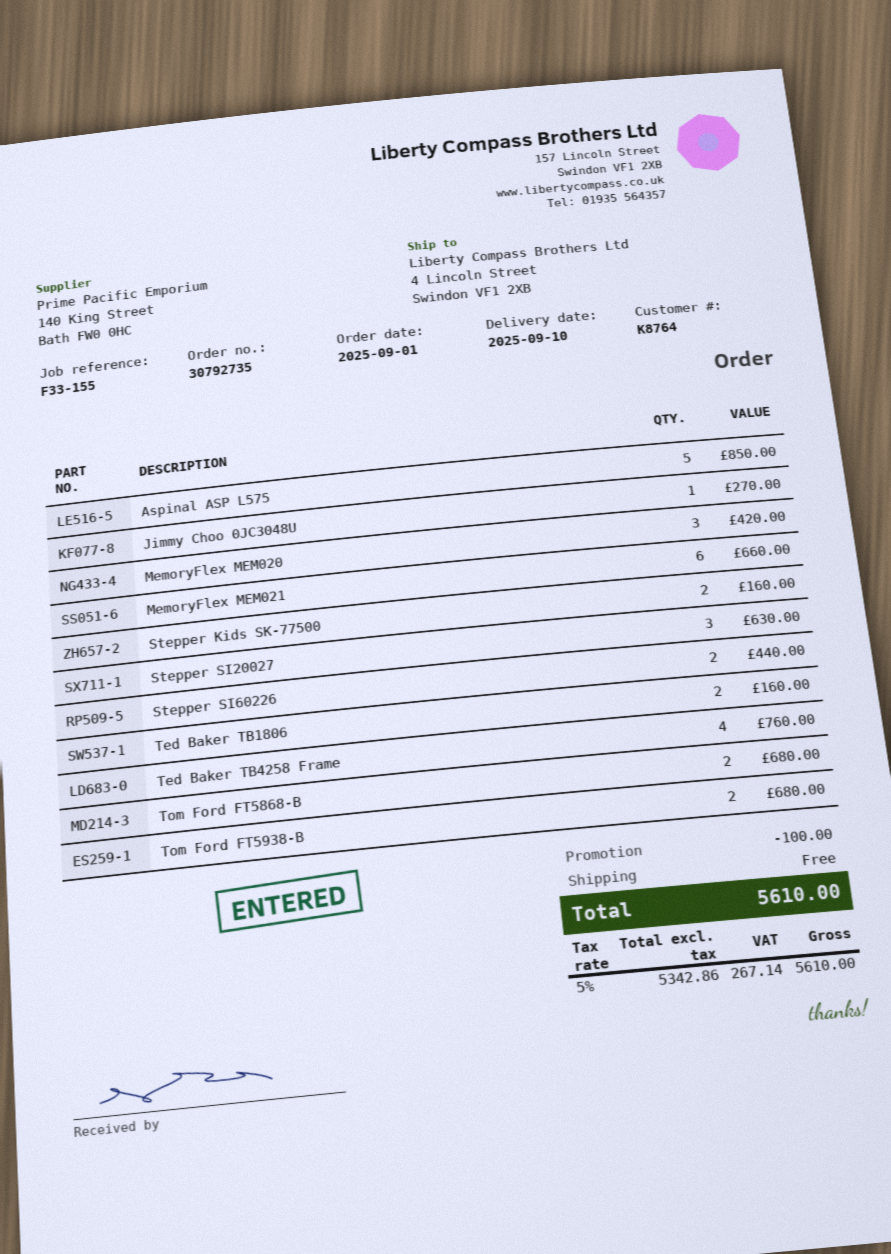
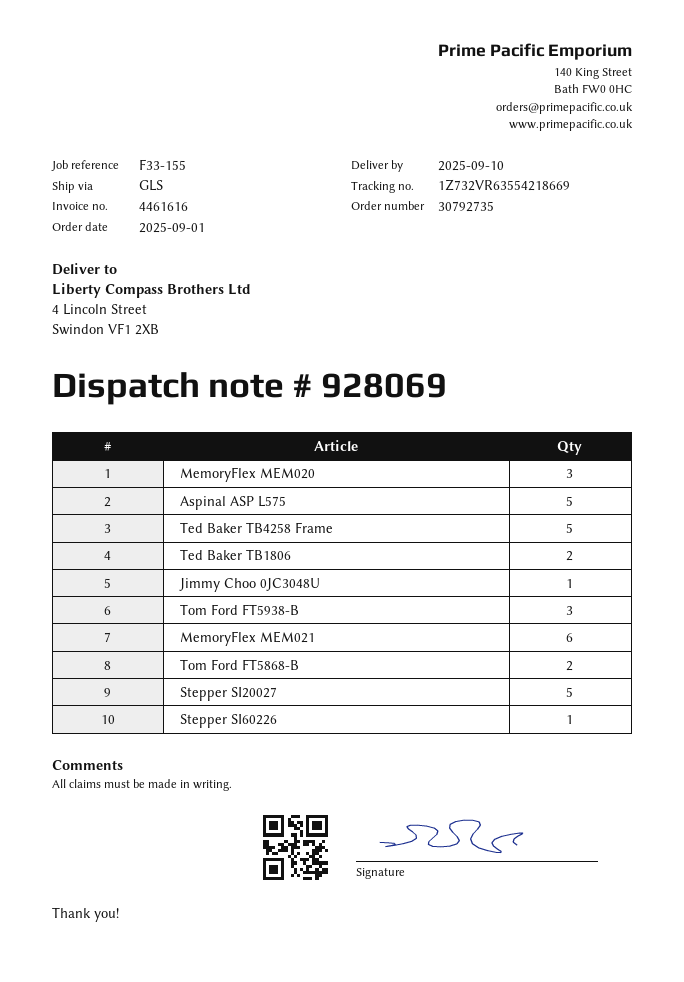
Stepper Kids SK-77500: 2 -> none
Stepper SI20027: 3 -> 5
Stepper SI60226: 2 -> 1
Ted Baker TB4258 Frame: 4 -> 5
Tom Ford FT5938-B: 2 -> 3

